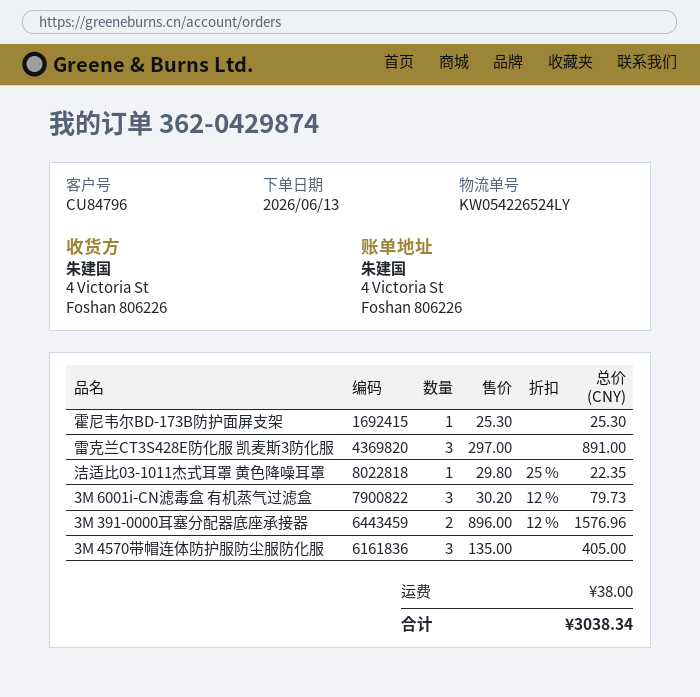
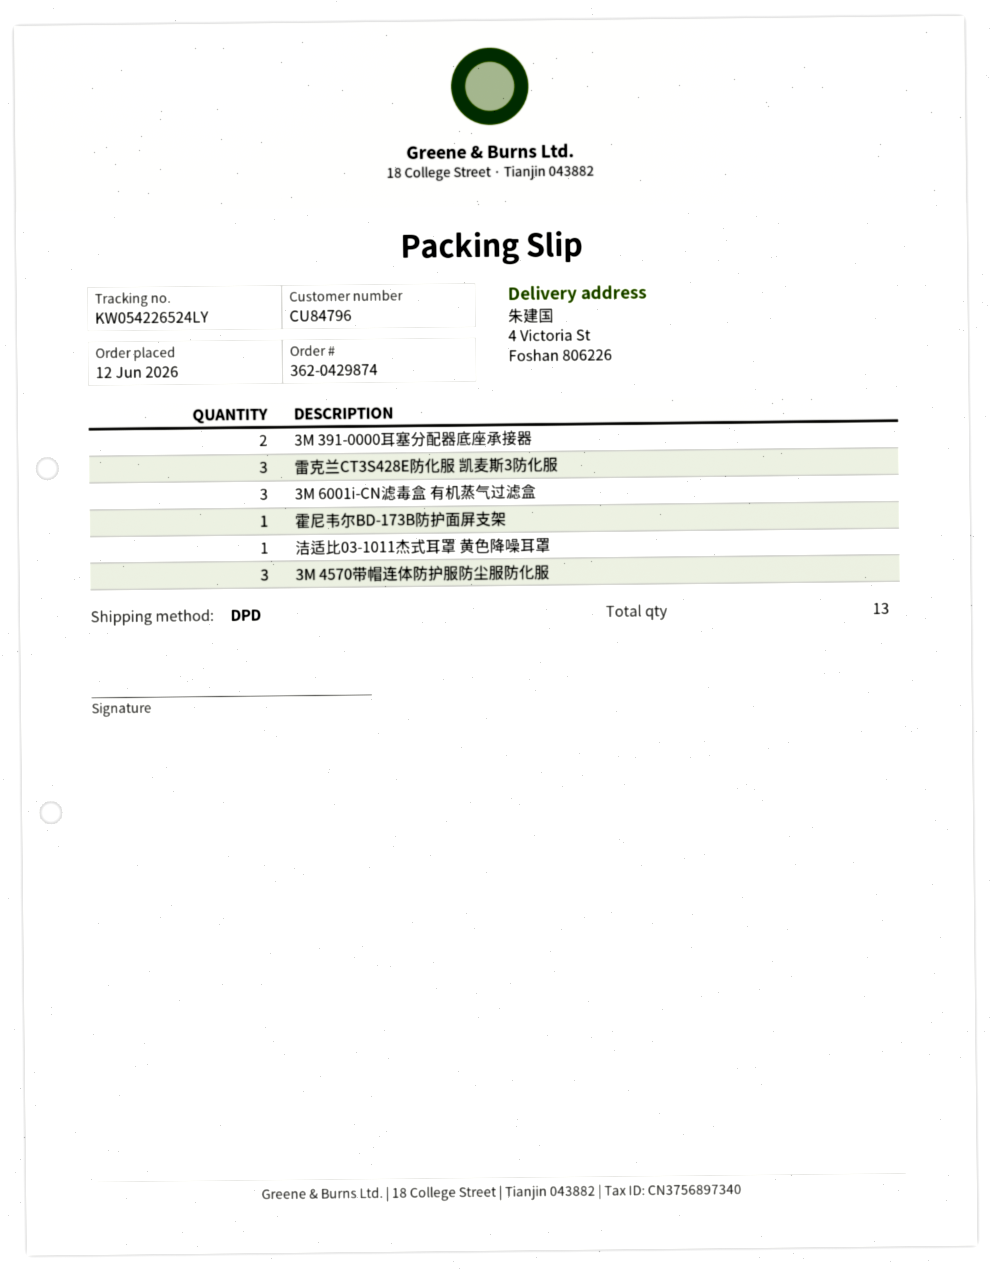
order date: 2026-06-13 -> 2026-06-12

